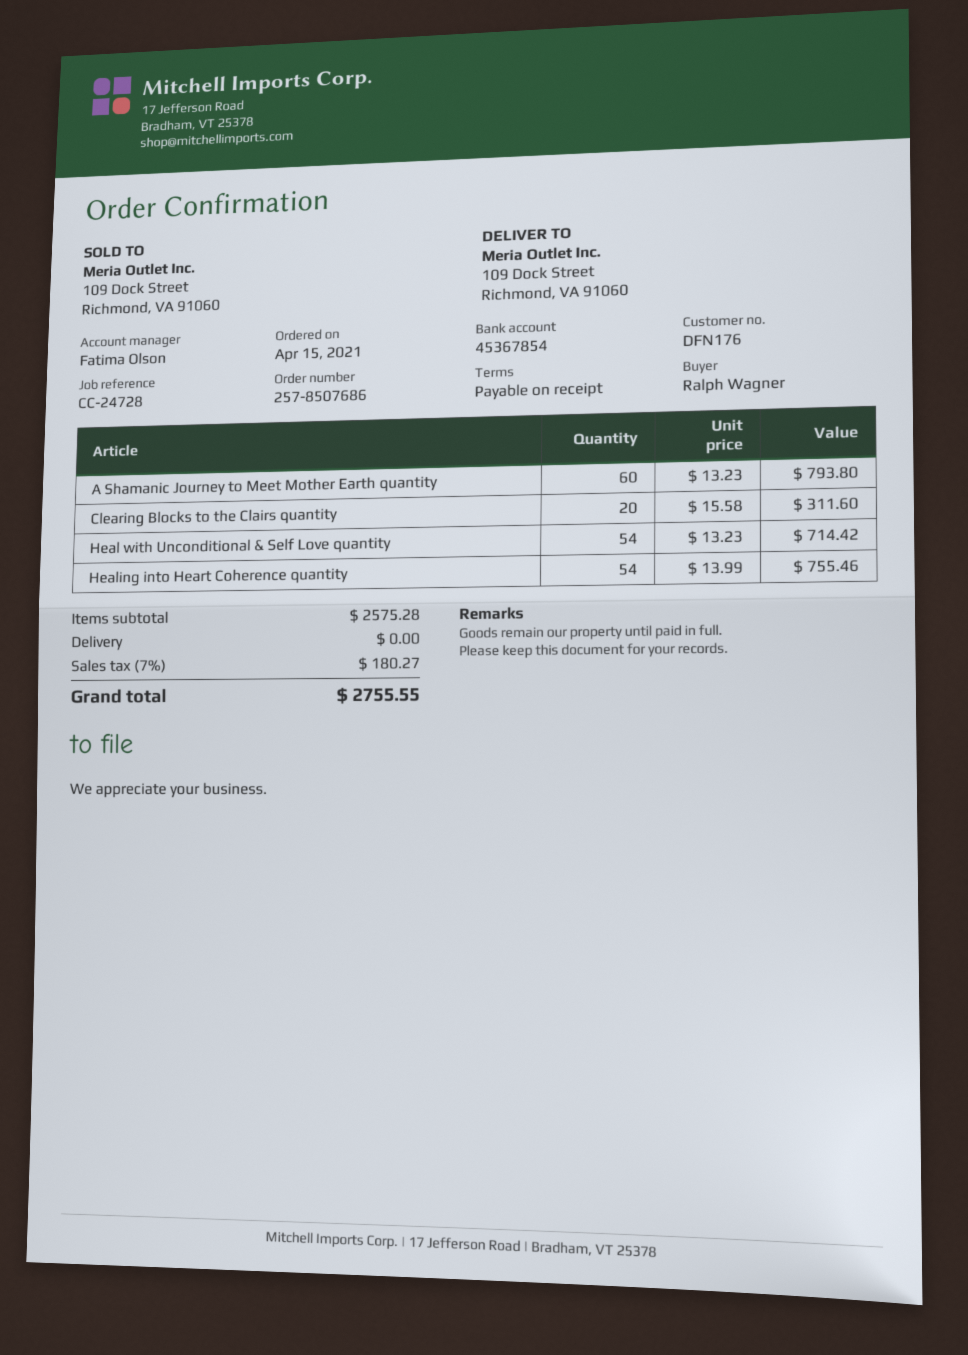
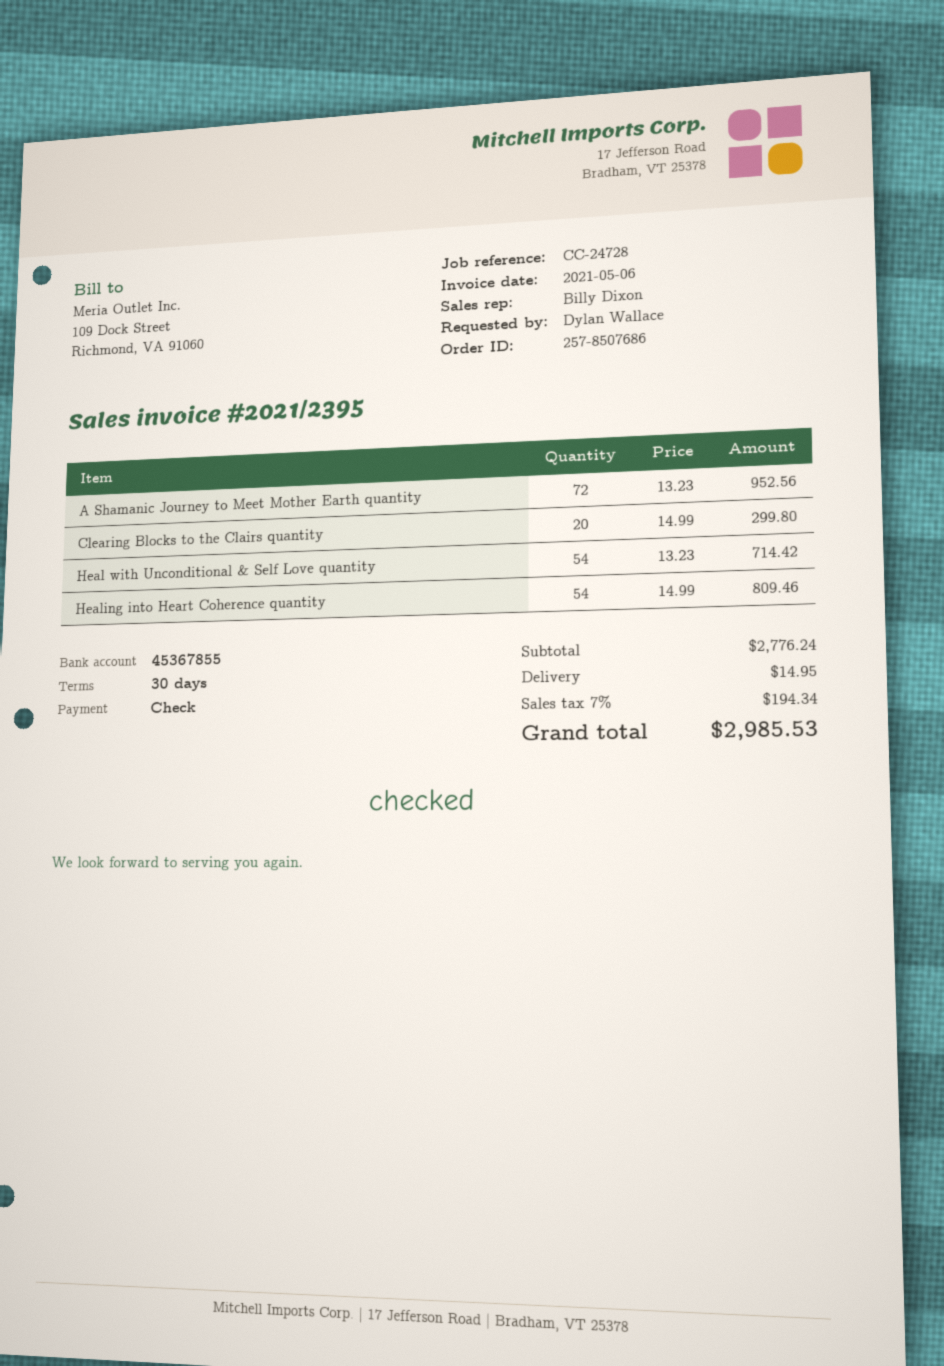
payment terms: on receipt -> 30 days
ordered by: Ralph Wagner -> Dylan Wallace
sales rep: Fatima Olson -> Billy Dixon
bank account: 45367854 -> 45367855
A Shamanic Journey to Meet Mother Earth quantity: 60 x 13.23 = 793.80 -> 72 x 13.23 = 952.56
Clearing Blocks to the Clairs quantity: 20 x 15.58 = 311.60 -> 20 x 14.99 = 299.80
Healing into Heart Coherence quantity: 54 x 13.99 = 755.46 -> 54 x 14.99 = 809.46
subtotal: 2575.28 -> 2776.24
shipping: 0.00 -> 14.95
tax: 7% = 180.27 -> 7% = 194.34
total: 2755.55 -> 2985.53

